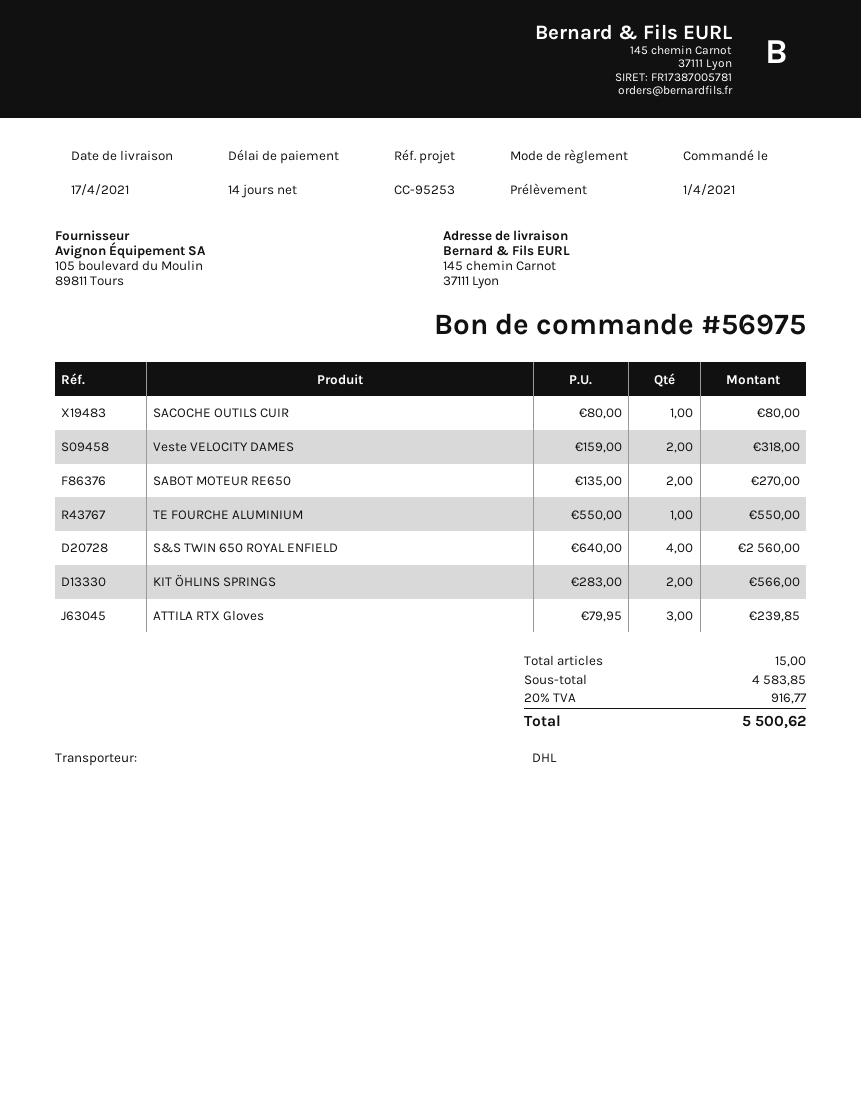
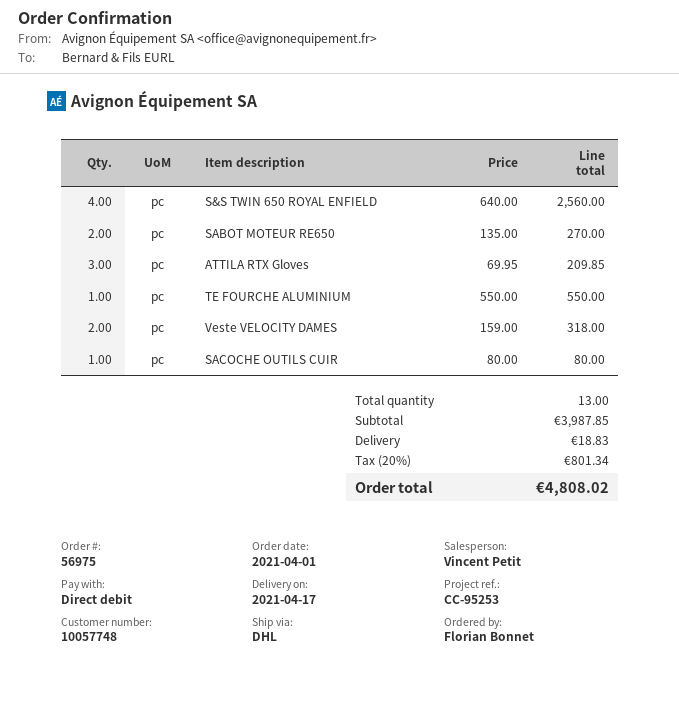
KIT ÖHLINS SPRINGS: 2 x 283.00 = 566.00 -> none
ATTILA RTX Gloves: 3 x 79.95 = 239.85 -> 3 x 69.95 = 209.85
total quantity: 15 -> 13
subtotal: 4583.85 -> 3987.85
shipping: none -> 18.83
tax: 20% = 916.77 -> 20% = 801.34
total: 5500.62 -> 4808.02

